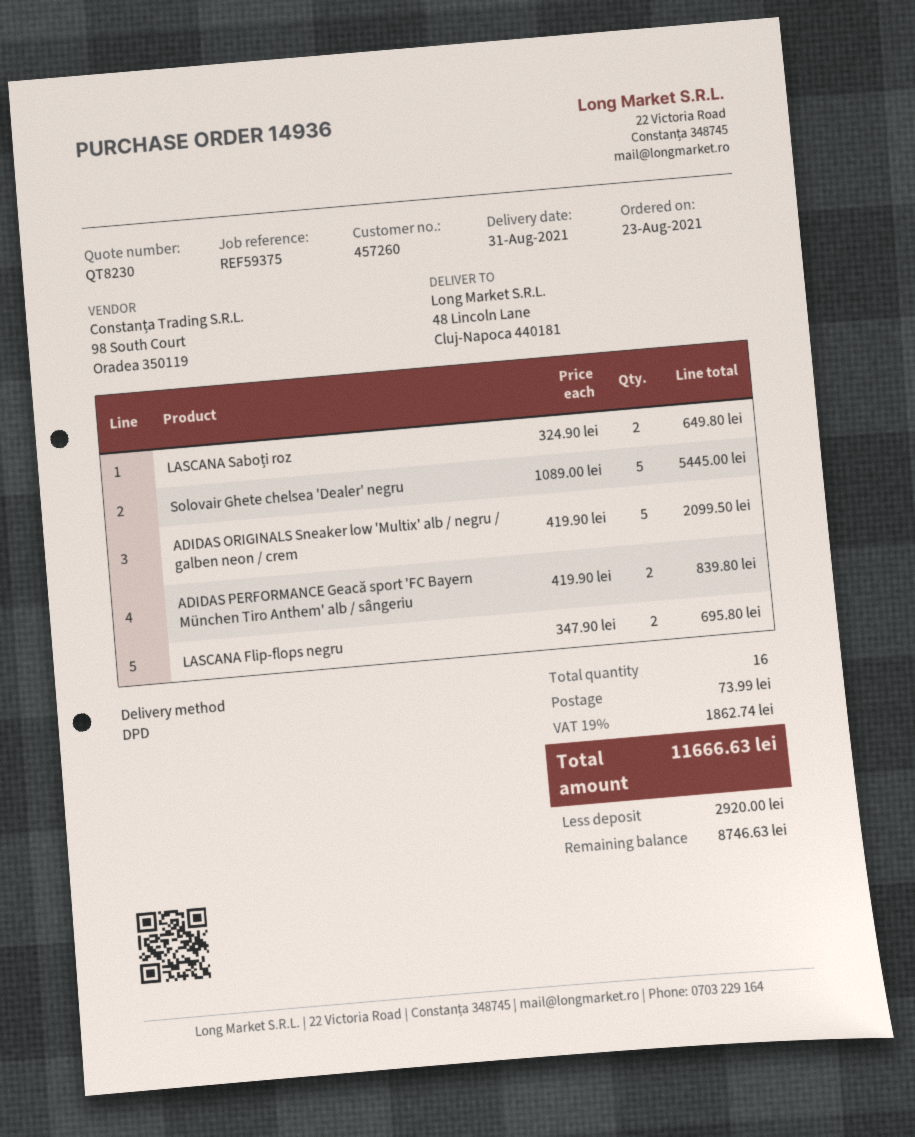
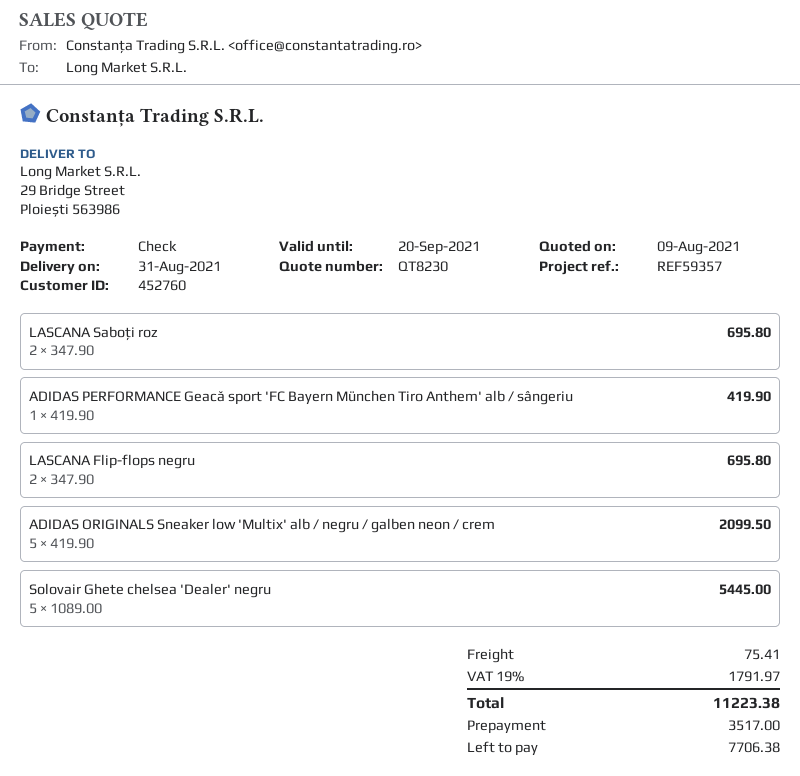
customer number: 457260 -> 452760
reference: REF59375 -> REF59357
ship to: 48 Lincoln Lane, Cluj-Napoca 440181 -> 29 Bridge Street, Ploiești 563986
LASCANA Saboți roz: 2 x 324.90 = 649.80 -> 2 x 347.90 = 695.80
ADIDAS PERFORMANCE Geacă sport 'FC Bayern München Tiro Anthem' alb / sângeriu: 2 x 419.90 = 839.80 -> 1 x 419.90 = 419.90
shipping: 73.99 -> 75.41
tax: 19% = 1862.74 -> 19% = 1791.97
total: 11666.63 -> 11223.38
deposit: 2920.00 -> 3517.00
balance: 8746.63 -> 7706.38

